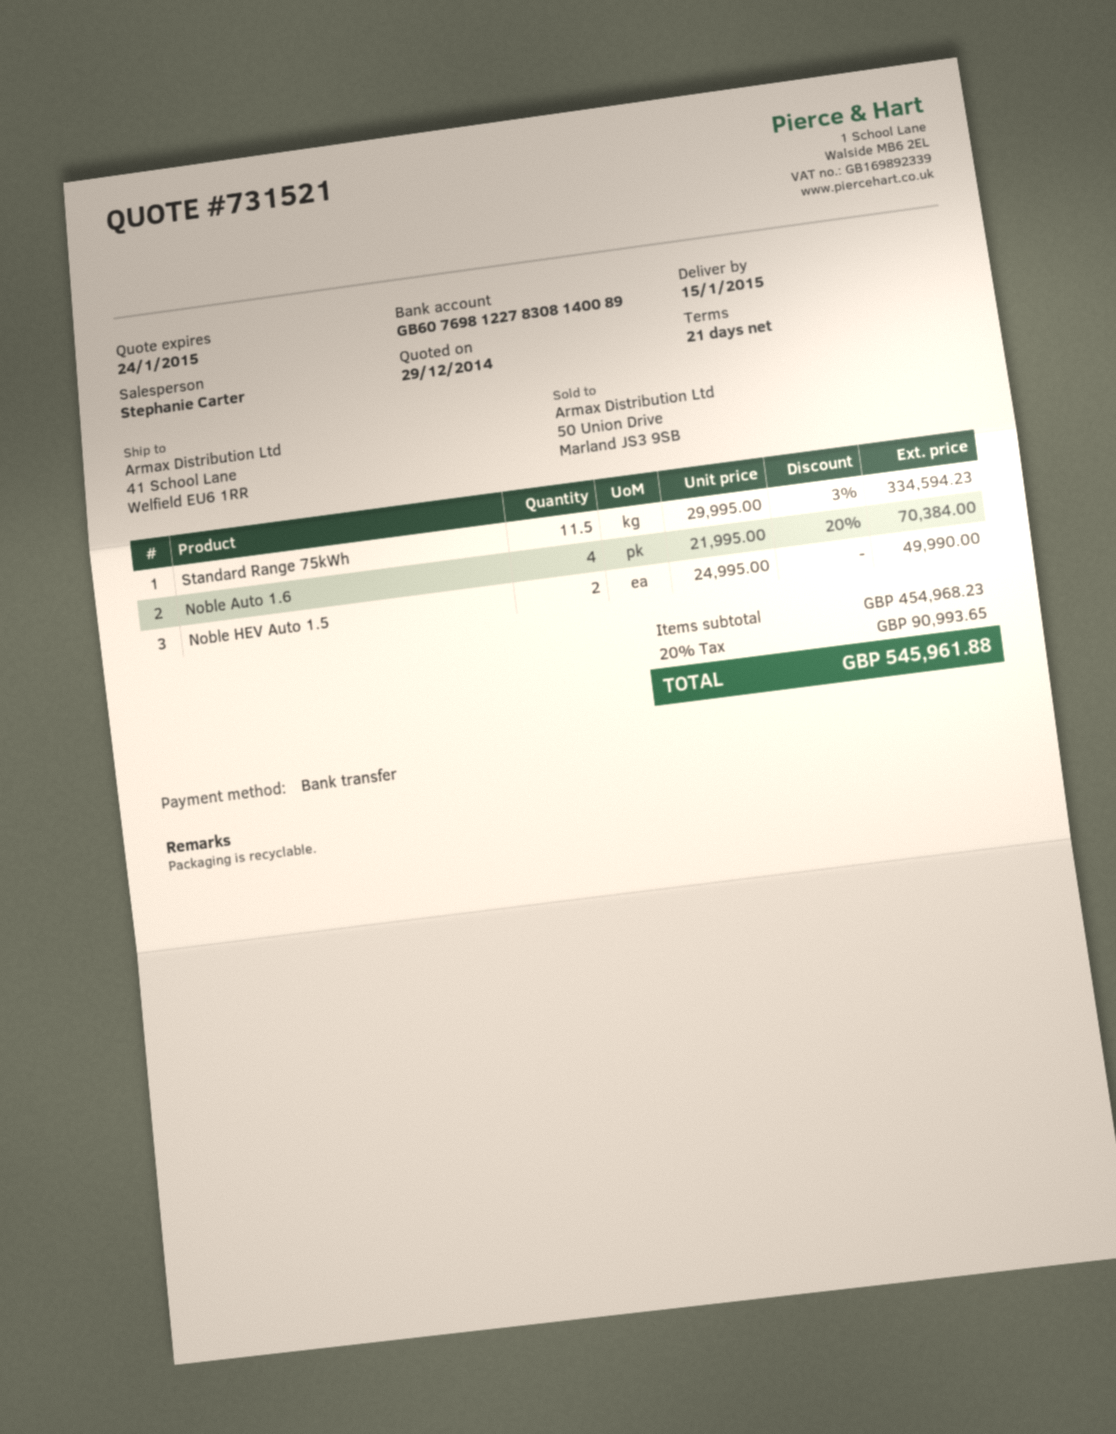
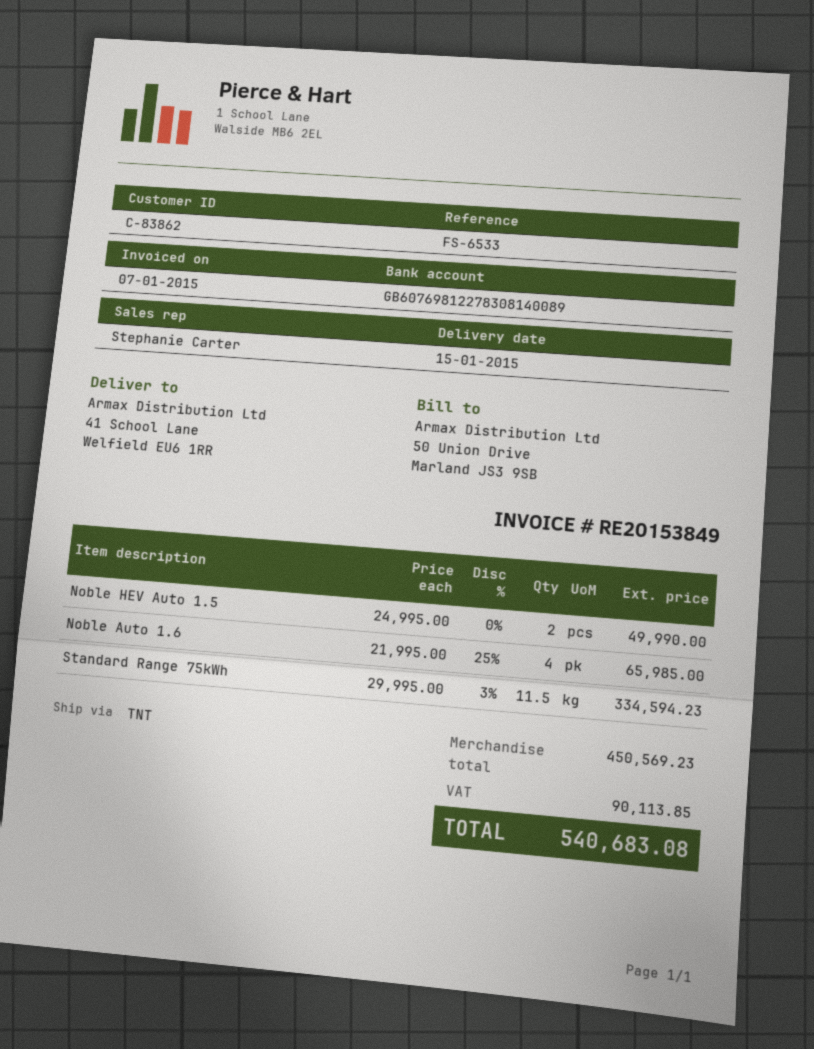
Noble Auto 1.6: 4 x 21995.00 - 20% = 70384.00 -> 4 x 21995.00 - 25% = 65985.00
subtotal: 454968.23 -> 450569.23
tax: 90993.65 -> 90113.85
total: 545961.88 -> 540683.08

